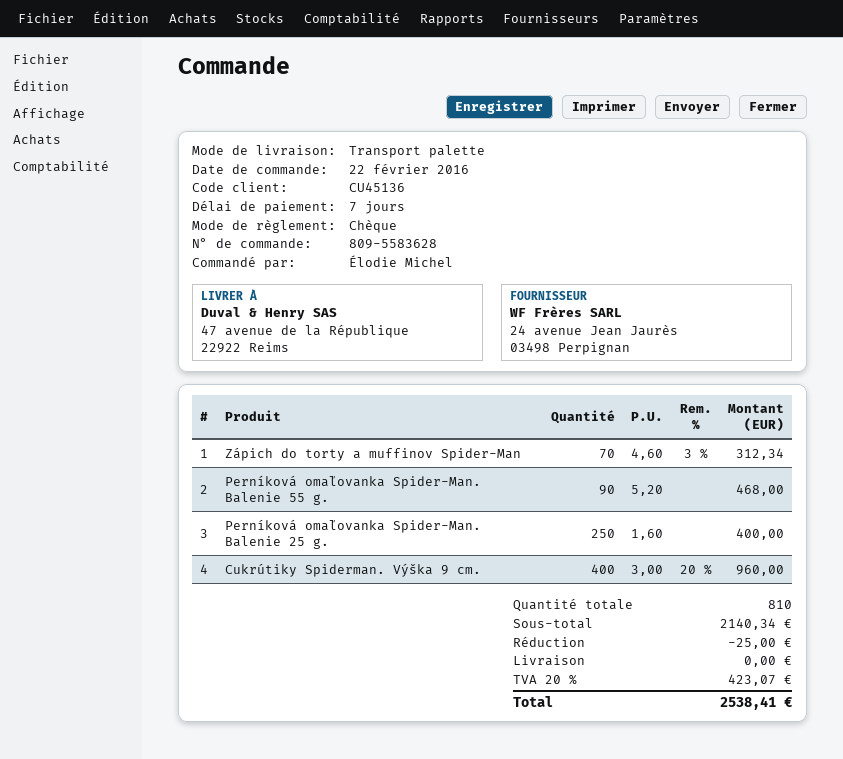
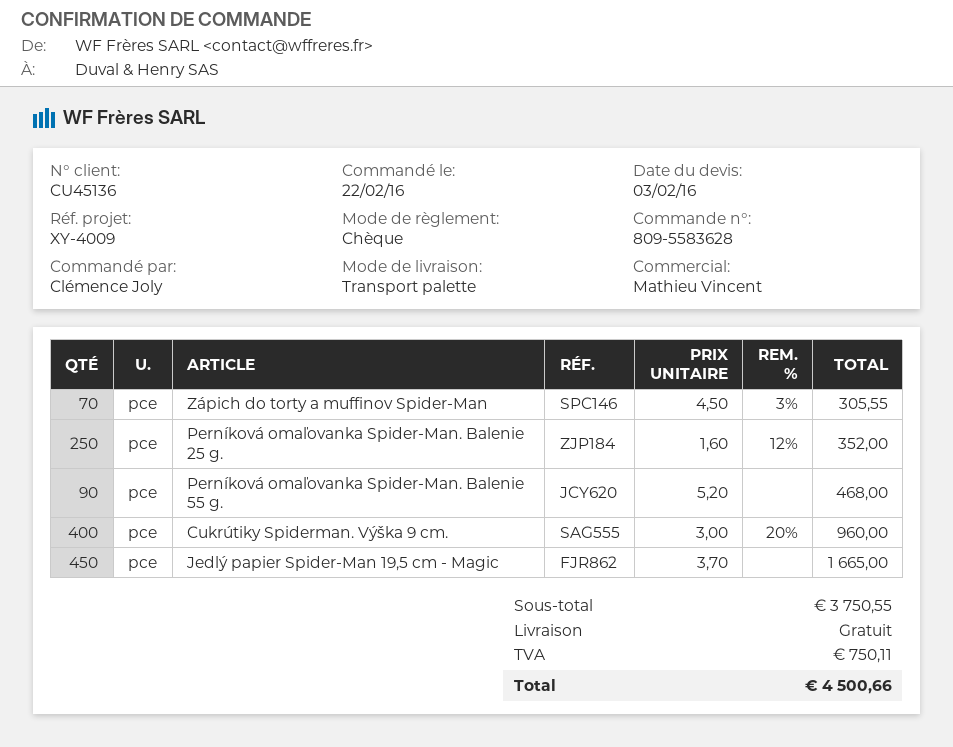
ordered by: Élodie Michel -> Clémence Joly
Zápich do torty a muffinov Spider-Man: 70 x 4.60 - 3% = 312.34 -> 70 x 4.50 - 3% = 305.55
Perníková omaľovanka Spider-Man. Balenie 25 g.: 250 x 1.60 = 400.00 -> 250 x 1.60 - 12% = 352.00
Jedlý papier Spider-Man 19,5 cm - Magic: none -> 450 x 3.70 = 1665.00
subtotal: 2140.34 -> 3750.55
discount: 25.00 -> none
tax: 423.07 -> 750.11
total: 2538.41 -> 4500.66

